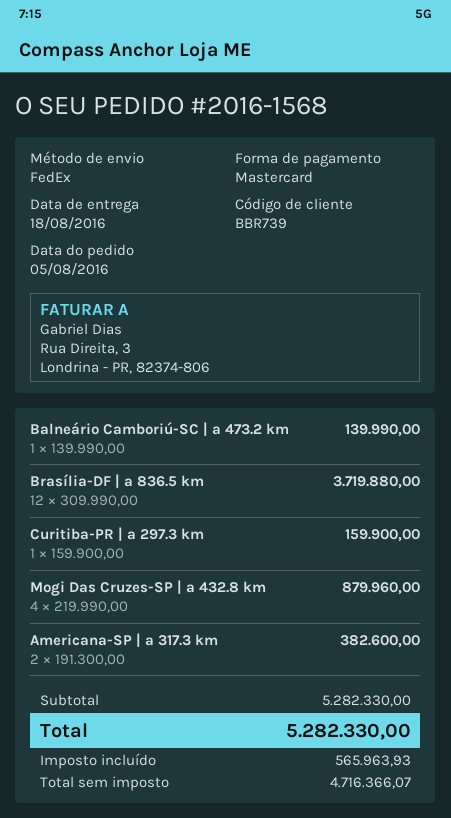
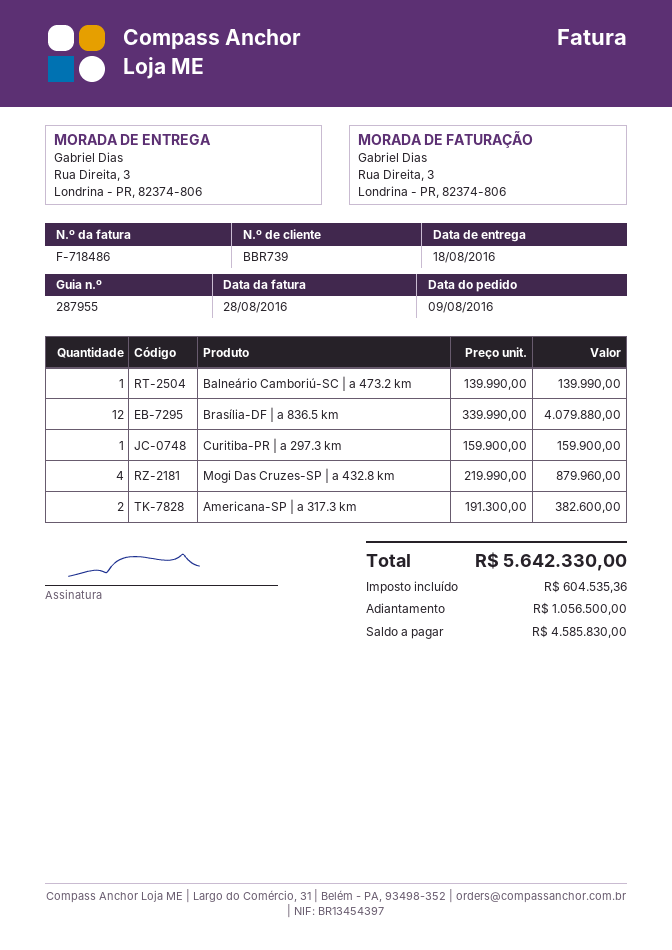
order date: 2016-08-05 -> 2016-08-09
Brasília-DF | a 836.5 km: 12 x 309990.00 = 3719880.00 -> 12 x 339990.00 = 4079880.00
tax: 565963.93 -> 604535.36
total: 5282330.00 -> 5642330.00

